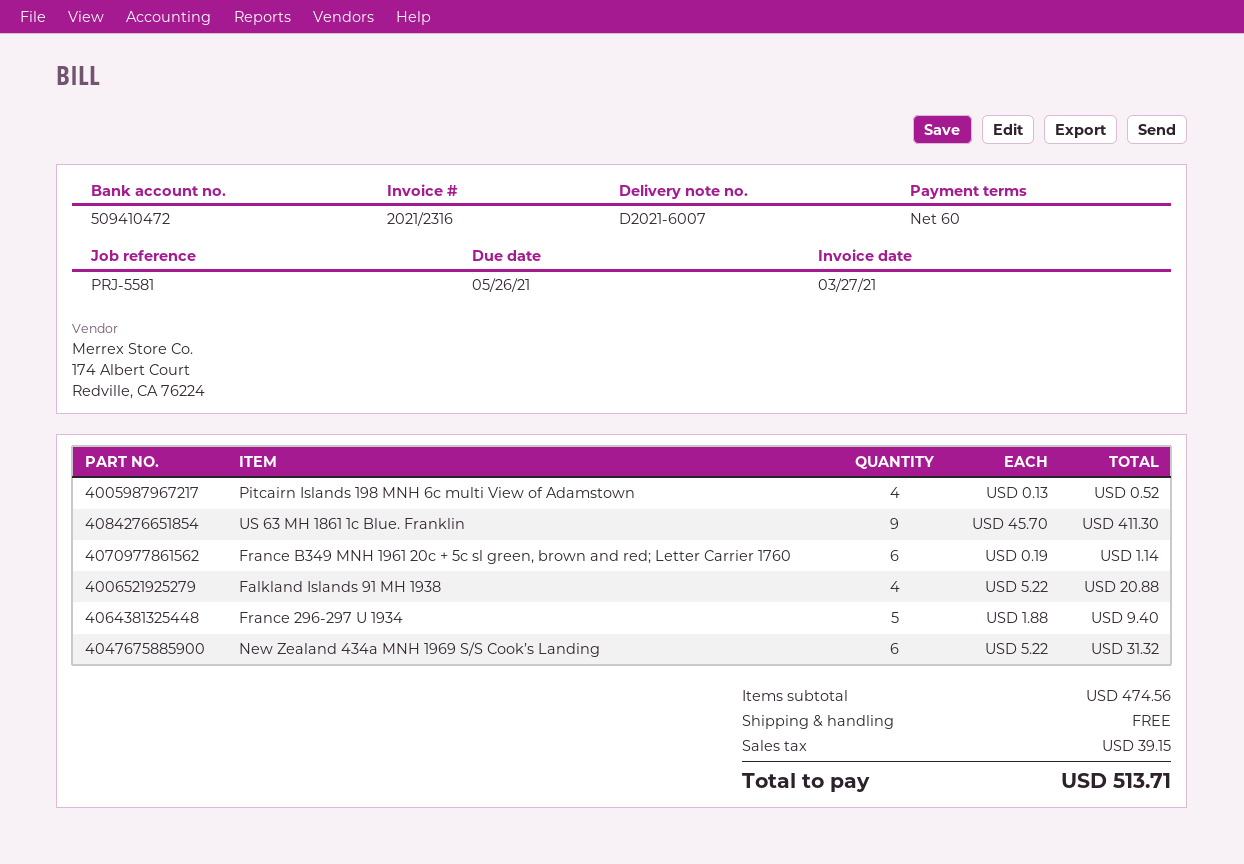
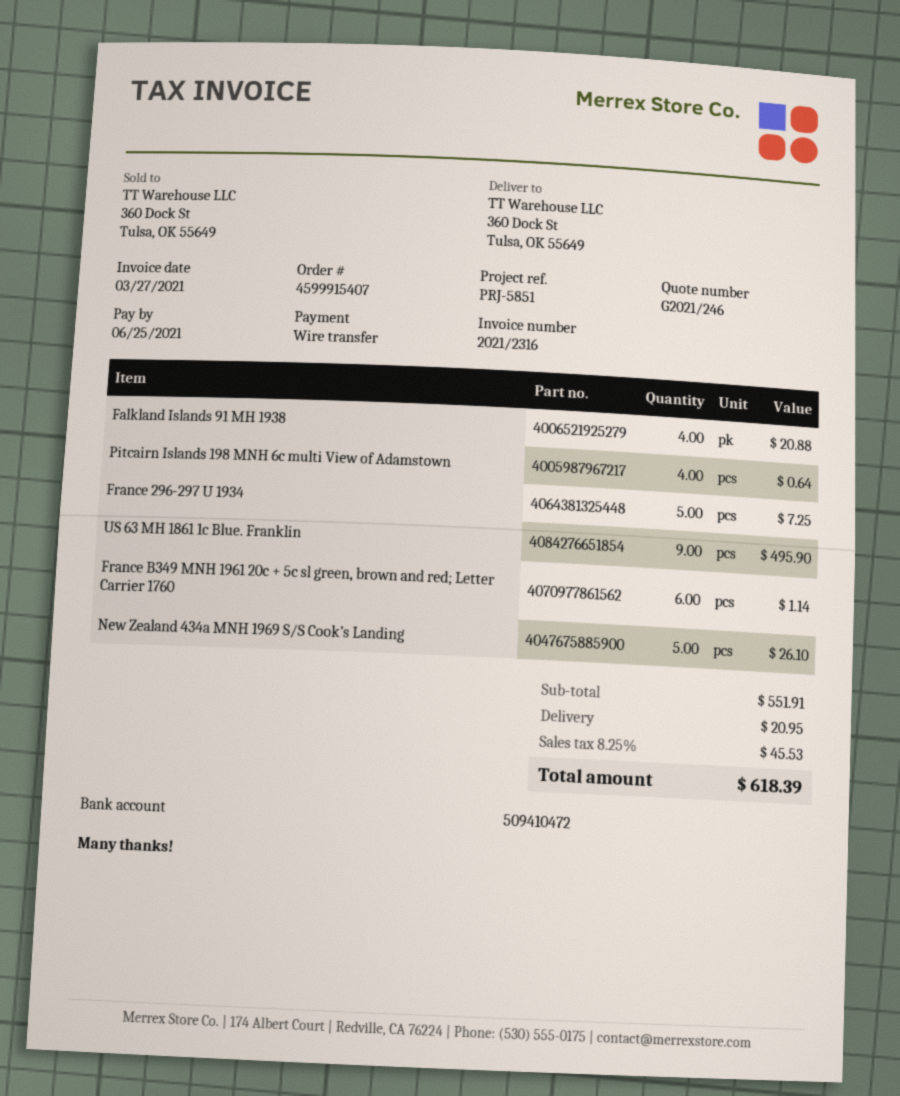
due date: 2021-05-26 -> 2021-06-25
reference: PRJ-5581 -> PRJ-5851
Pitcairn Islands 198 MNH 6c multi View of Adamstown: 4 for 0.52 -> 4 for 0.64
US 63 MH 1861 1c Blue. Franklin: 9 for 411.30 -> 9 for 495.90
France 296-297 U 1934: 5 for 9.40 -> 5 for 7.25
New Zealand 434a MNH 1969 S/S Cook’s Landing: 6 for 31.32 -> 5 for 26.10
subtotal: 474.56 -> 551.91
shipping: 0.00 -> 20.95
tax: 39.15 -> 45.53
total: 513.71 -> 618.39

